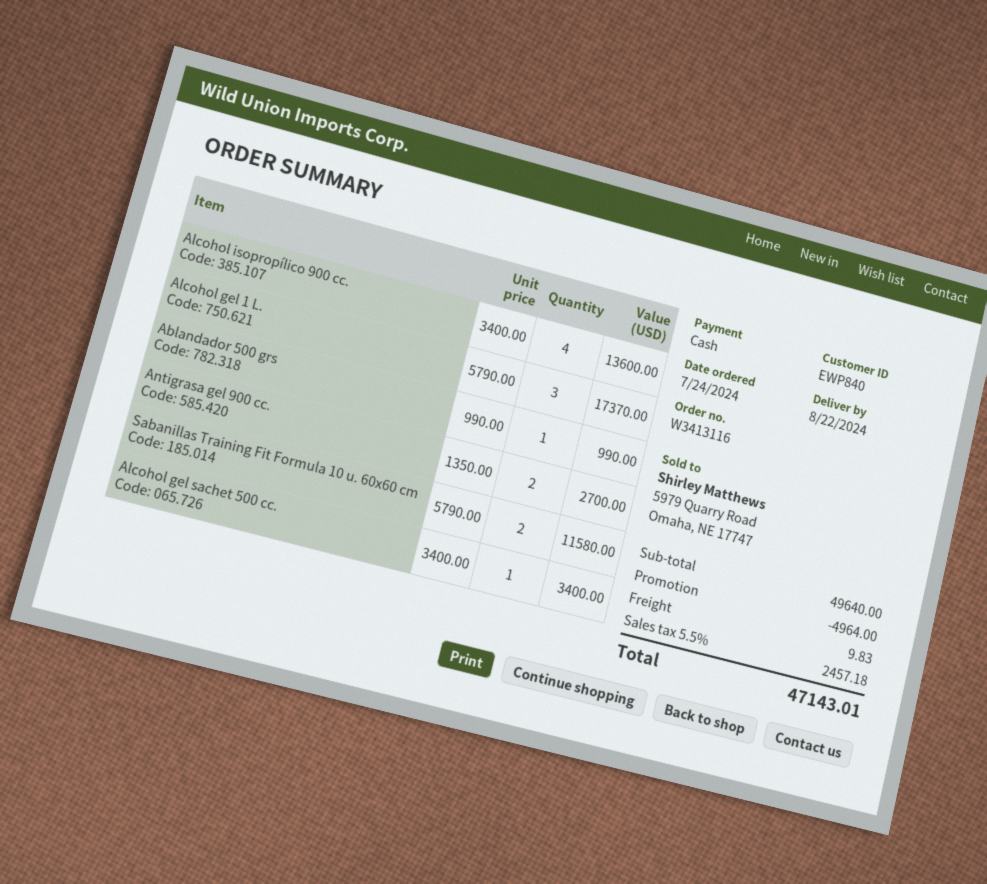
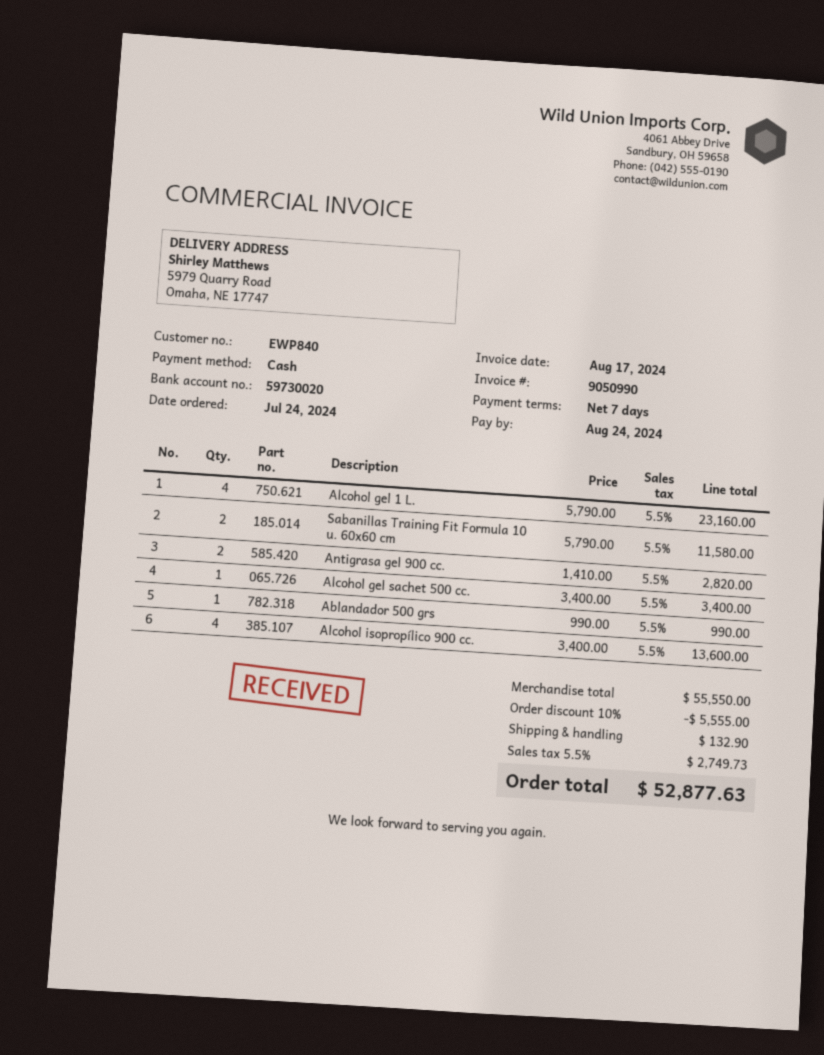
Alcohol gel 1 L.: 3 x 5790.00 = 17370.00 -> 4 x 5790.00 = 23160.00
Antigrasa gel 900 cc.: 2 x 1350.00 = 2700.00 -> 2 x 1410.00 = 2820.00
subtotal: 49640.00 -> 55550.00
discount: 4964.00 -> 5555.00
shipping: 9.83 -> 132.90
tax: 5.5% = 2457.18 -> 5.5% = 2749.73
total: 47143.01 -> 52877.63

